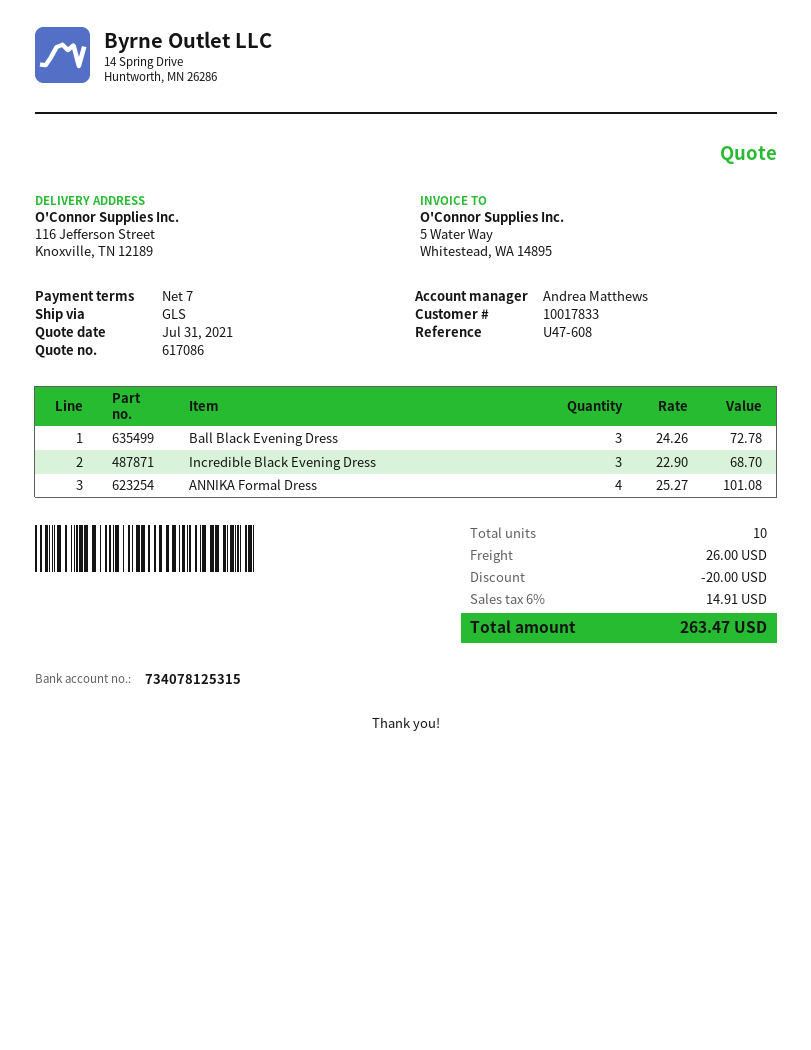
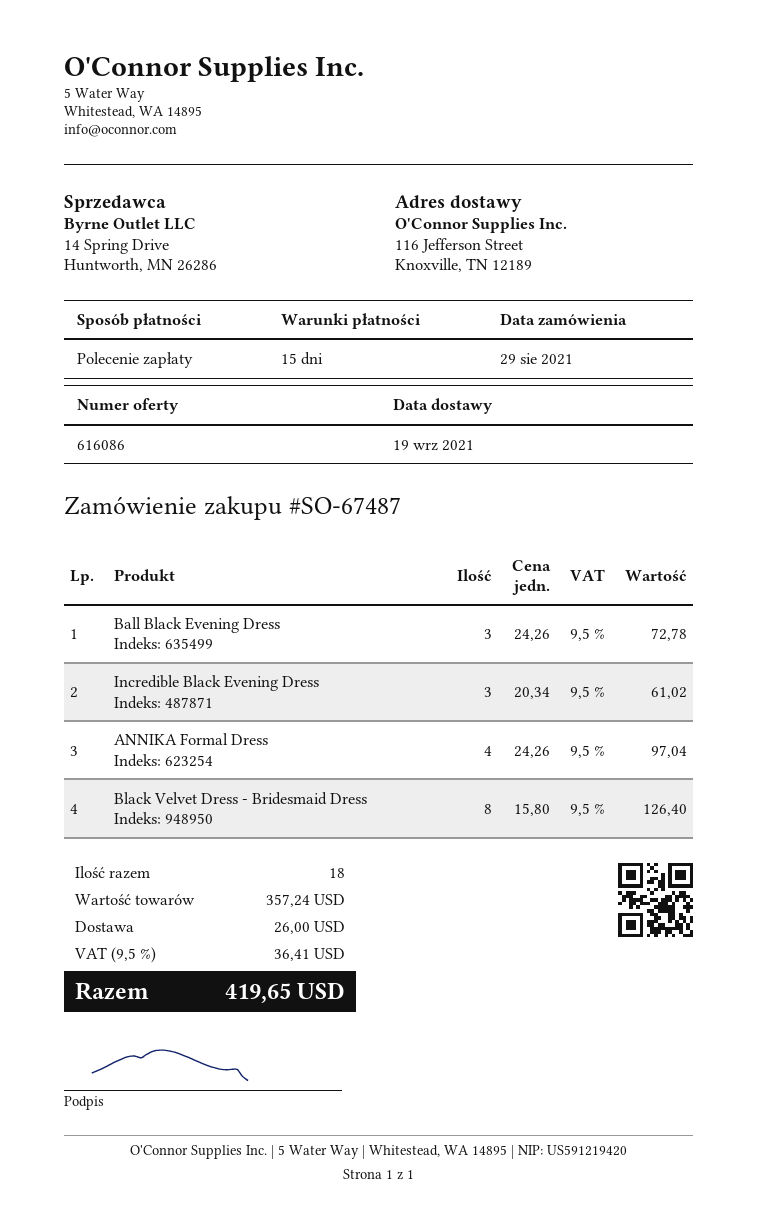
quote number: 617086 -> 616086
payment terms: 7 days -> 15 days
Incredible Black Evening Dress: 3 x 22.90 = 68.70 -> 3 x 20.34 = 61.02
ANNIKA Formal Dress: 4 x 25.27 = 101.08 -> 4 x 24.26 = 97.04
Black Velvet Dress - Bridesmaid Dress: none -> 8 x 15.80 = 126.40
total quantity: 10 -> 18
discount: 20.00 -> none
tax: 6% = 14.91 -> 9.5% = 36.41
total: 263.47 -> 419.65

